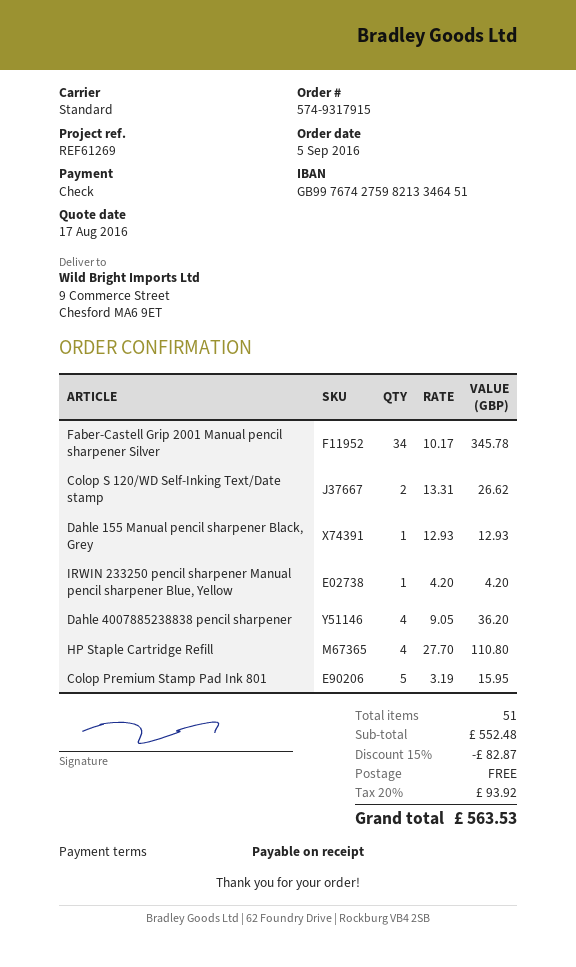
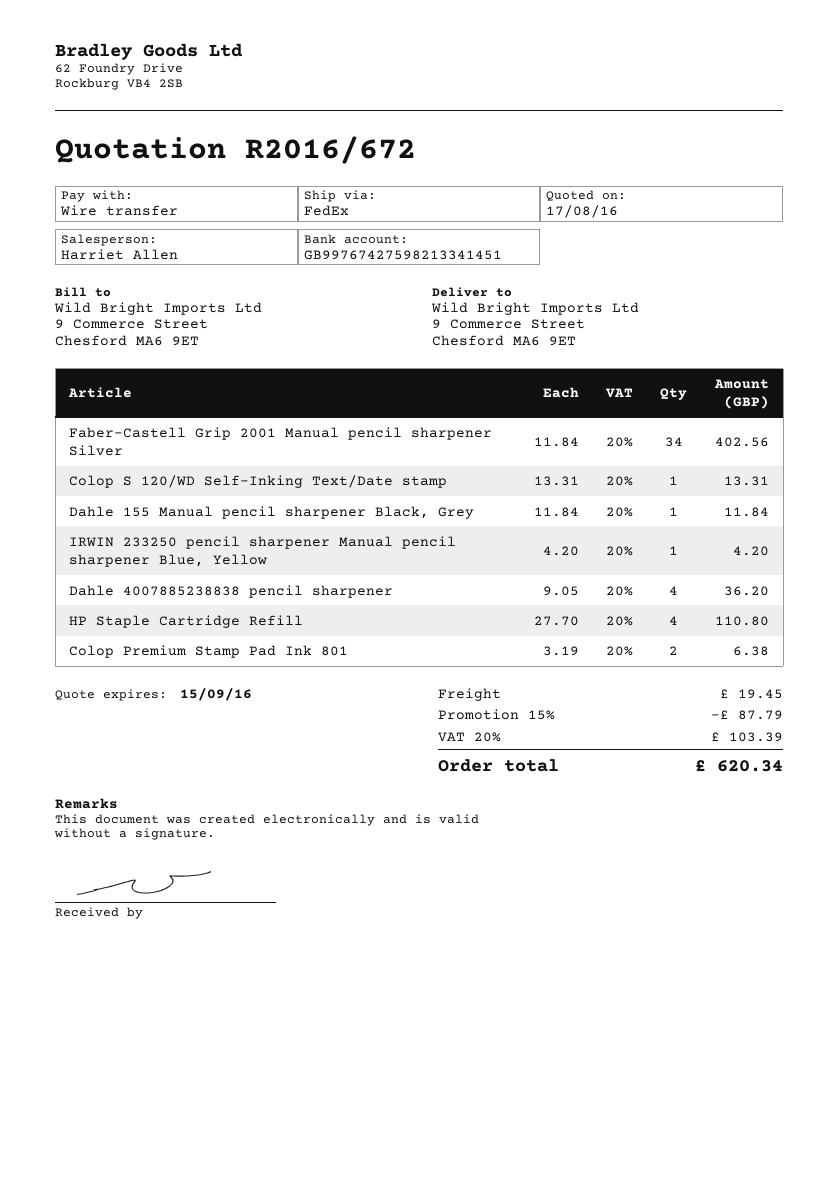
payment method: cheque -> bank transfer
bank account: GB99767427598213346451 -> GB99767427598213341451
shipping method: standard -> FedEx
Faber-Castell Grip 2001 Manual pencil sharpener Silver: 34 x 10.17 = 345.78 -> 34 x 11.84 = 402.56
Colop S 120/WD Self-Inking Text/Date stamp: 2 x 13.31 = 26.62 -> 1 x 13.31 = 13.31
Dahle 155 Manual pencil sharpener Black, Grey: 1 x 12.93 = 12.93 -> 1 x 11.84 = 11.84
Colop Premium Stamp Pad Ink 801: 5 x 3.19 = 15.95 -> 2 x 3.19 = 6.38
discount: 15% = 82.87 -> 15% = 87.79
shipping: 0.00 -> 19.45
tax: 20% = 93.92 -> 20% = 103.39
total: 563.53 -> 620.34

